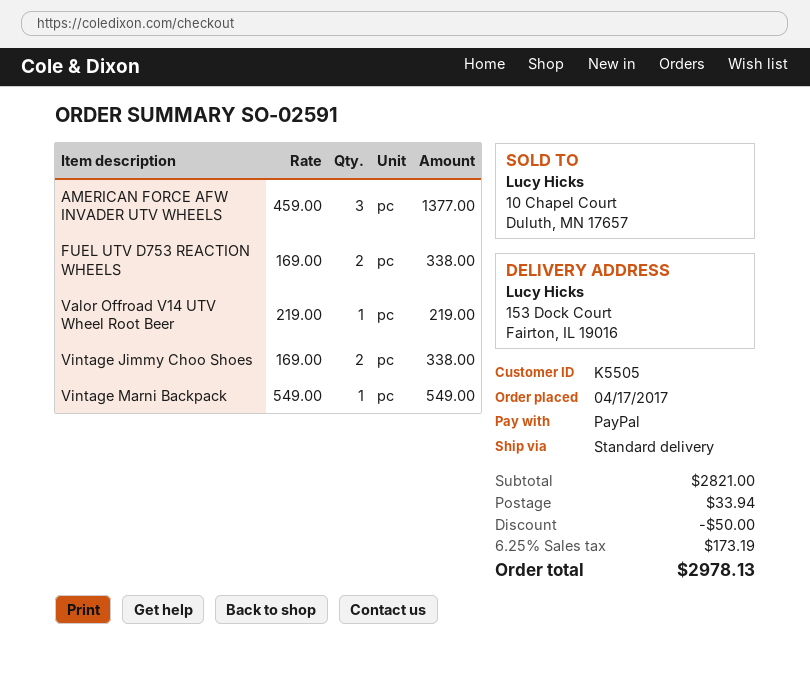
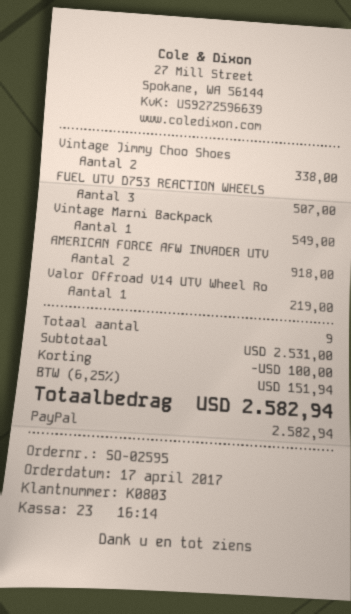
order number: SO-02591 -> SO-02595
customer number: K5505 -> K0803
AMERICAN FORCE AFW INVADER UTV WHEELS: 3 for 1377.00 -> 2 for 918.00
FUEL UTV D753 REACTION WHEELS: 2 for 338.00 -> 3 for 507.00
subtotal: 2821.00 -> 2531.00
discount: 50.00 -> 100.00
shipping: 33.94 -> none
tax: 6.25% = 173.19 -> 6.25% = 151.94
total: 2978.13 -> 2582.94

